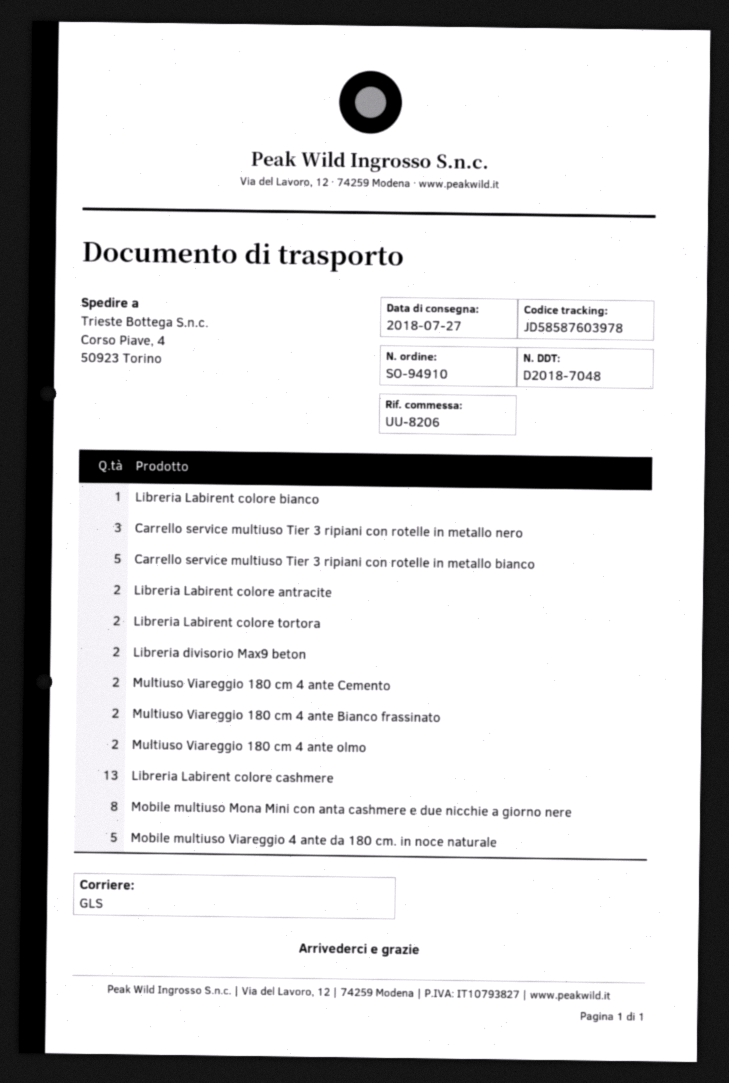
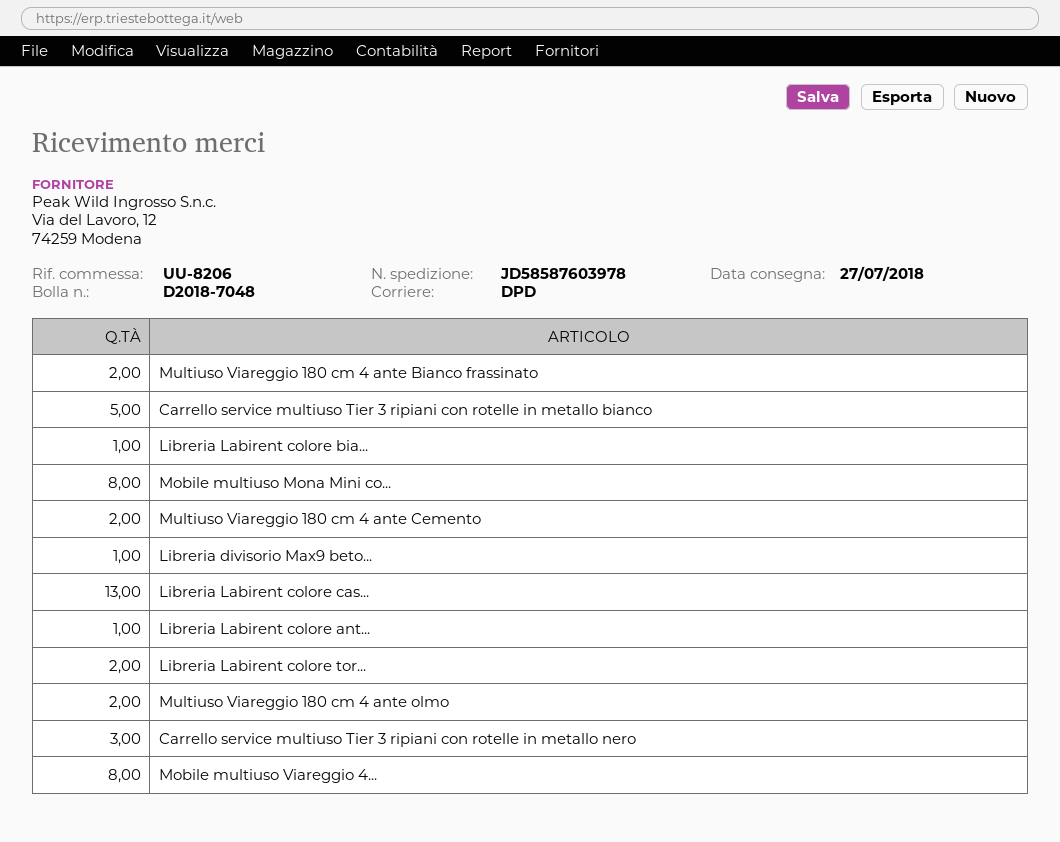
shipping method: GLS -> DPD
Libreria Labirent colore antracite: 2 -> 1
Libreria divisorio Max9 beton: 2 -> 1
Mobile multiuso Viareggio 4 ante da 180 cm. in noce naturale: 5 -> 8

